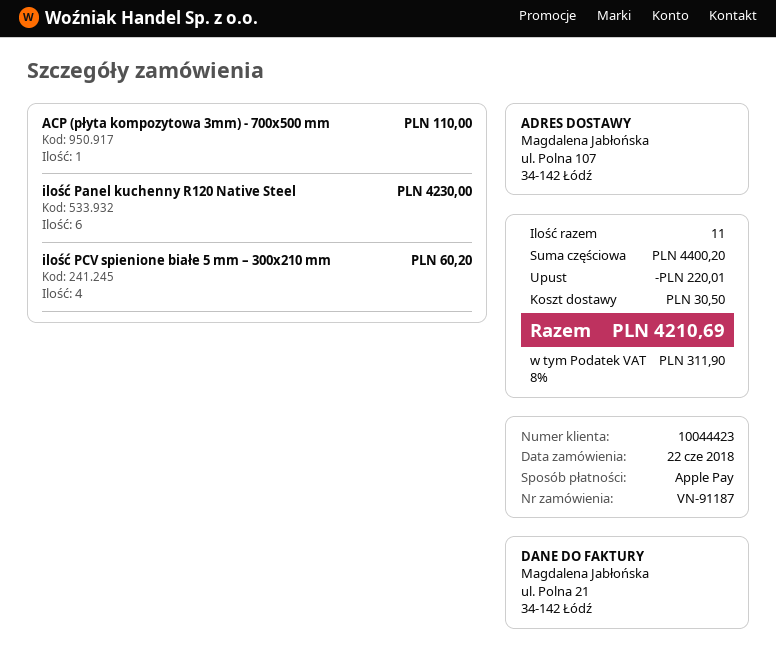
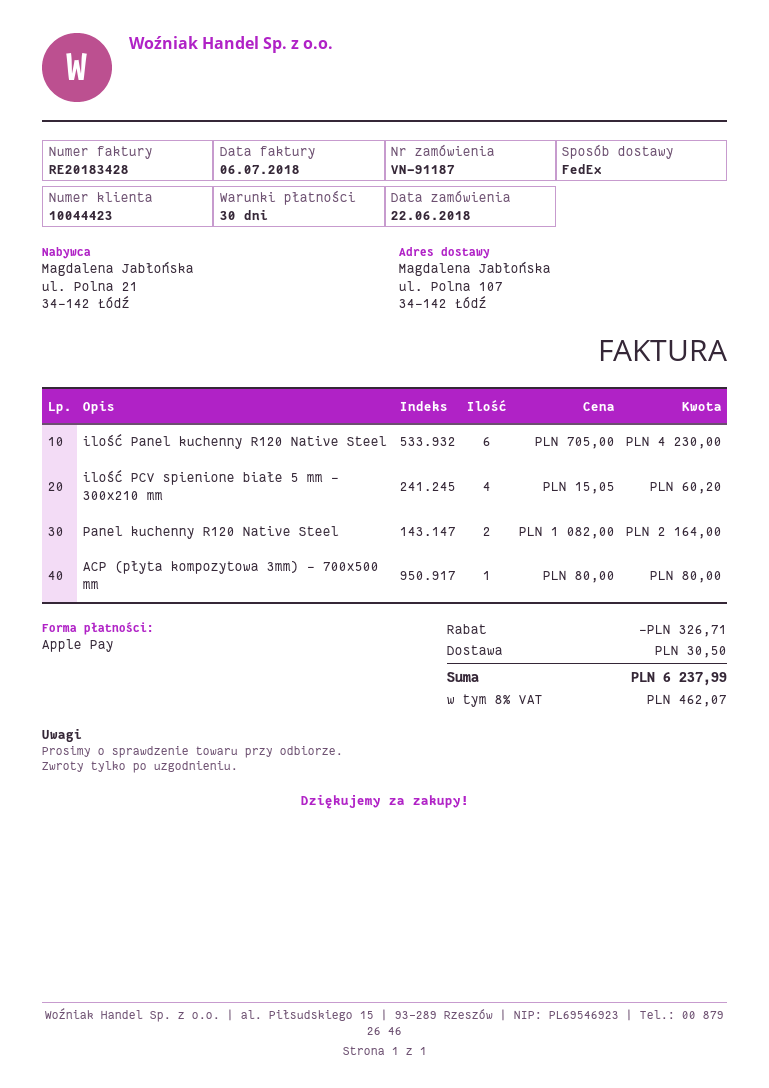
ACP (płyta kompozytowa 3mm) - 700x500 mm: 1 for 110.00 -> 1 for 80.00
Panel kuchenny R120 Native Steel: none -> 2 for 2164.00
discount: 220.01 -> 326.71
tax: 8% = 311.90 -> 8% = 462.07
total: 4210.69 -> 6237.99

